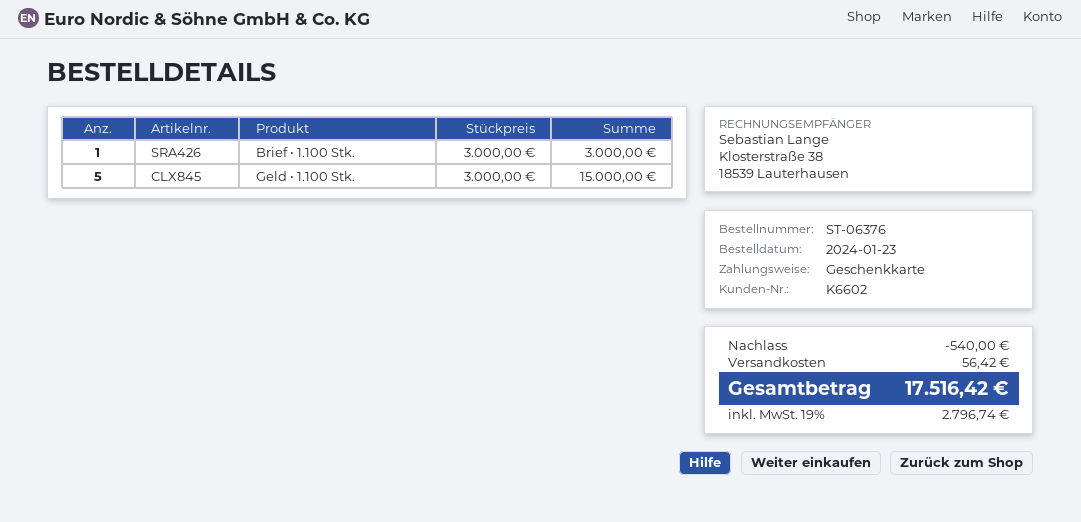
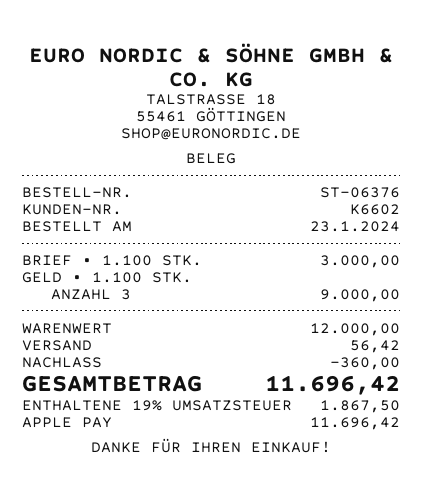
payment method: gift card -> Apple Pay
Geld • 1.100 Stk.: 5 for 15000.00 -> 3 for 9000.00
discount: 540.00 -> 360.00
tax: 19% = 2796.74 -> 19% = 1867.50
total: 17516.42 -> 11696.42

